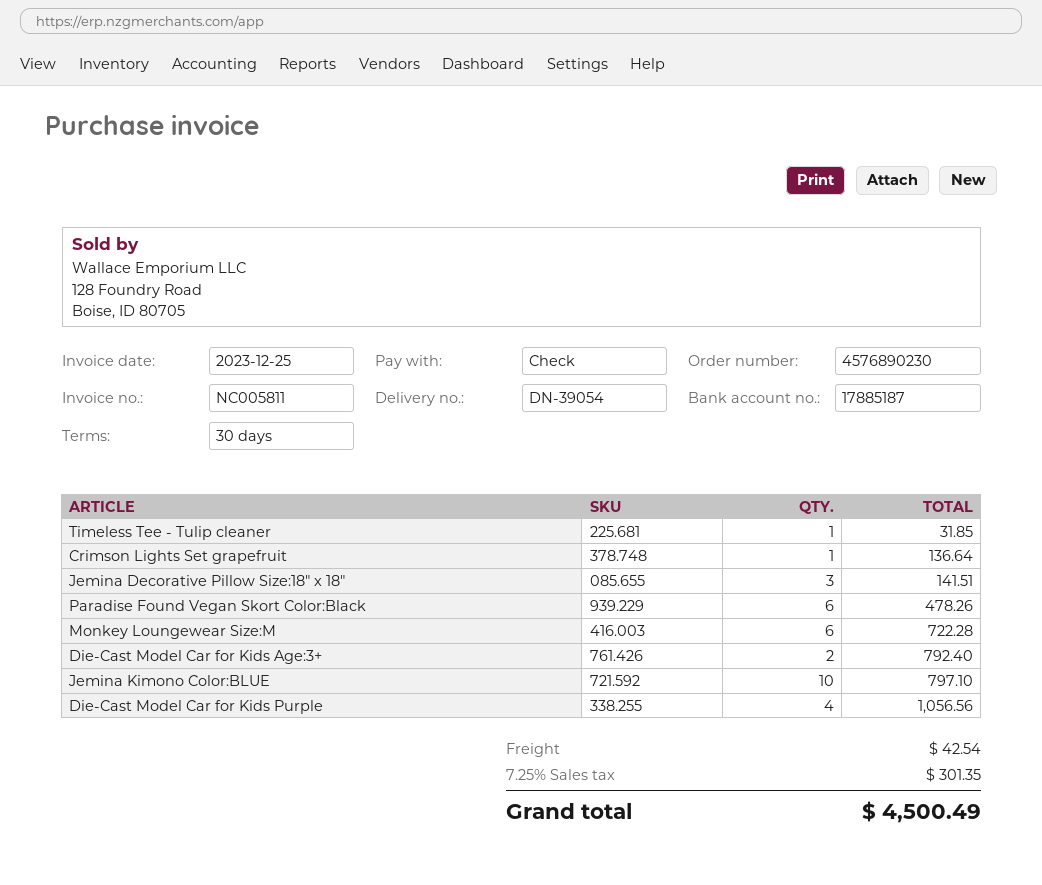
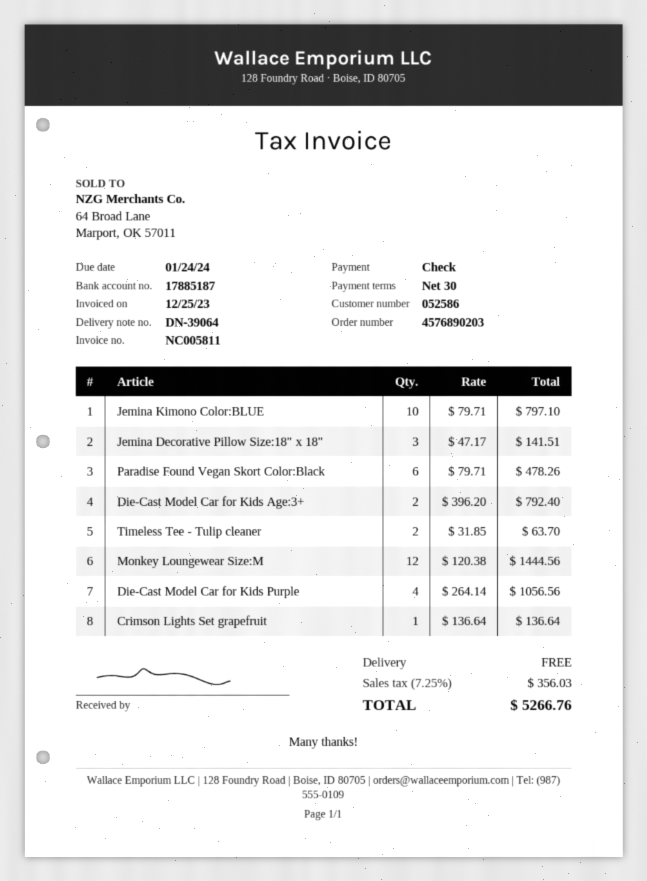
order number: 4576890230 -> 4576890203
delivery note number: DN-39054 -> DN-39064
Timeless Tee - Tulip cleaner: 1 for 31.85 -> 2 for 63.70
Monkey Loungewear Size:M: 6 for 722.28 -> 12 for 1444.56
shipping: 42.54 -> 0.00
tax: 7.25% = 301.35 -> 7.25% = 356.03
total: 4500.49 -> 5266.76

